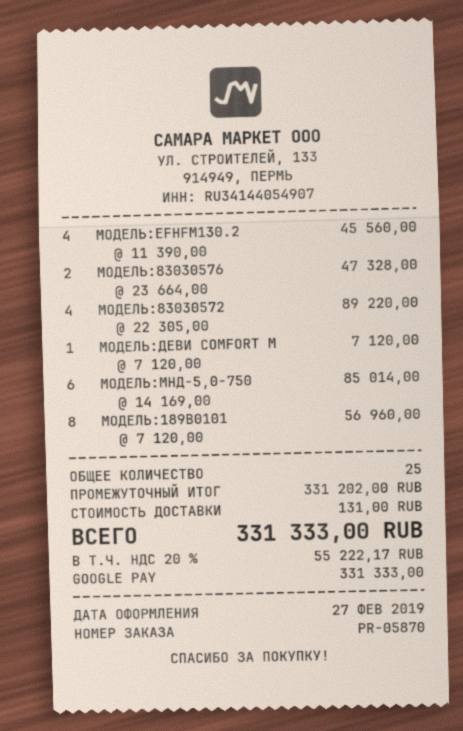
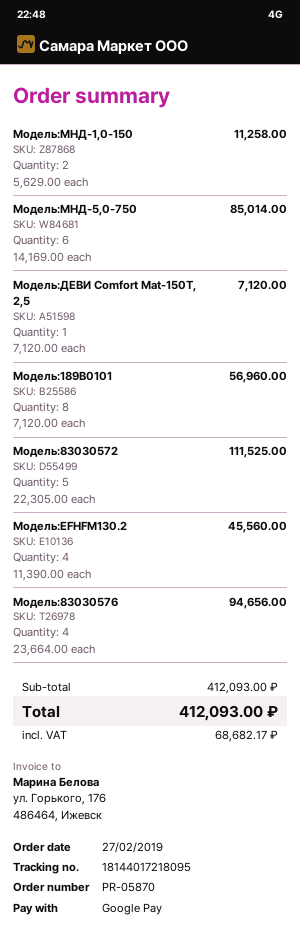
МОДЕЛЬ:83030576: 2 x 23664.00 = 47328.00 -> 4 x 23664.00 = 94656.00
МОДЕЛЬ:83030572: 4 x 22305.00 = 89220.00 -> 5 x 22305.00 = 111525.00
Модель:МНД-1,0-150: none -> 2 x 5629.00 = 11258.00
subtotal: 331202.00 -> 412093.00
shipping: 131.00 -> none
tax: 55222.17 -> 68682.17
total: 331333.00 -> 412093.00

